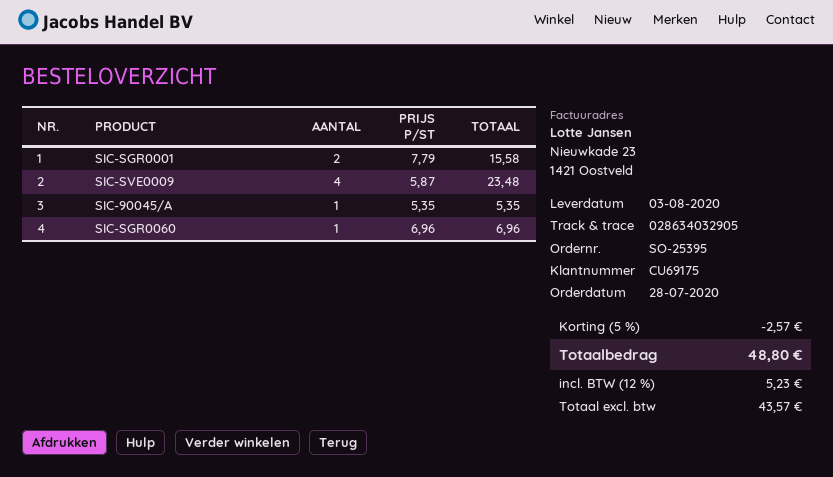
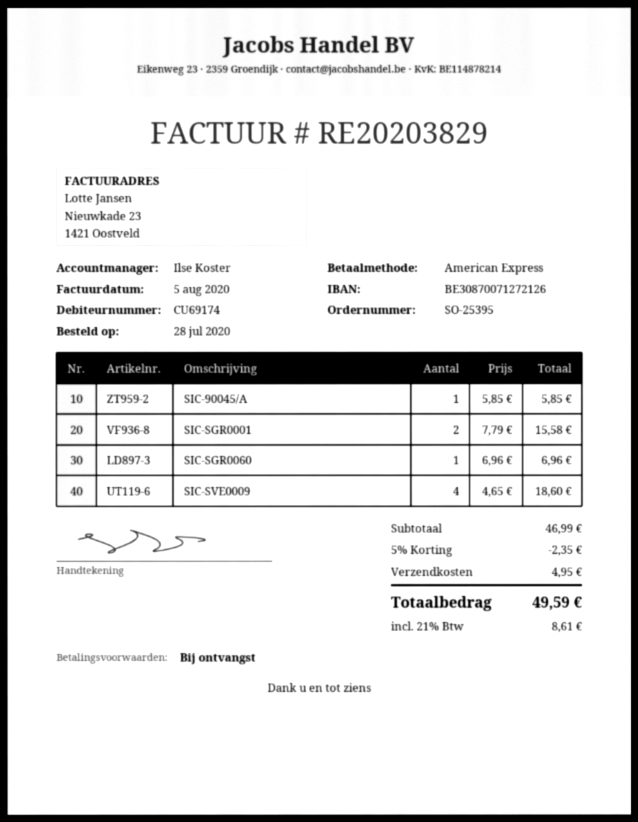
customer number: CU69175 -> CU69174
SIC-SVE0009: 4 x 5.87 = 23.48 -> 4 x 4.65 = 18.60
SIC-90045/A: 1 x 5.35 = 5.35 -> 1 x 5.85 = 5.85
discount: 5% = 2.57 -> 5% = 2.35
shipping: none -> 4.95
tax: 12% = 5.23 -> 21% = 8.61
total: 48.80 -> 49.59

